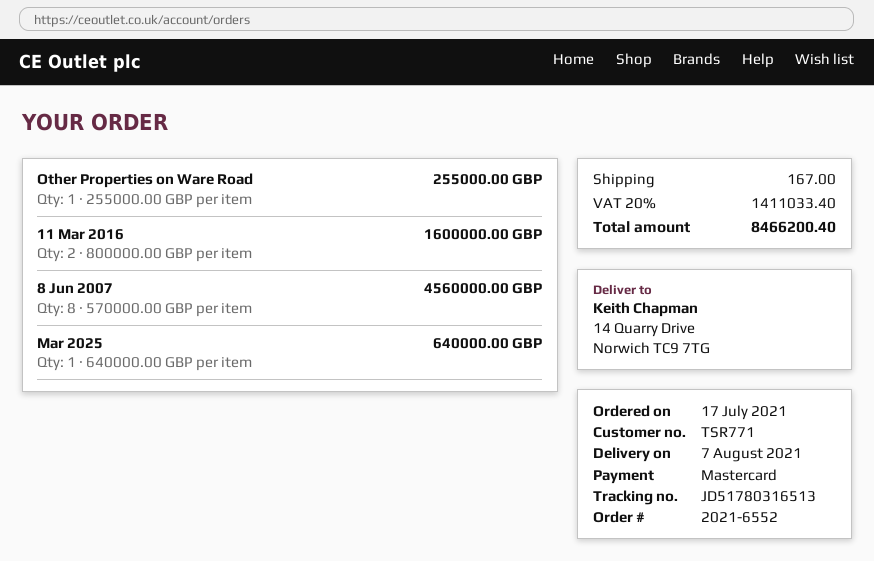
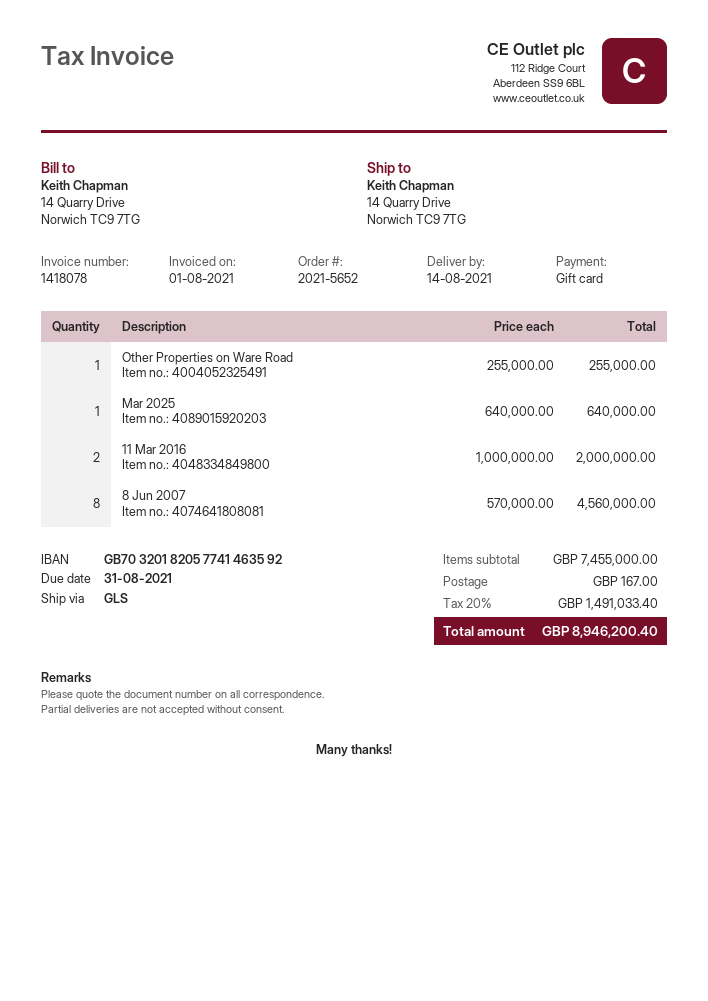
order number: 2021-6552 -> 2021-5652
delivery date: 2021-08-07 -> 2021-08-14
payment method: Mastercard -> gift card
11 Mar 2016: 2 x 800000.00 = 1600000.00 -> 2 x 1000000.00 = 2000000.00
tax: 20% = 1411033.40 -> 20% = 1491033.40
total: 8466200.40 -> 8946200.40

